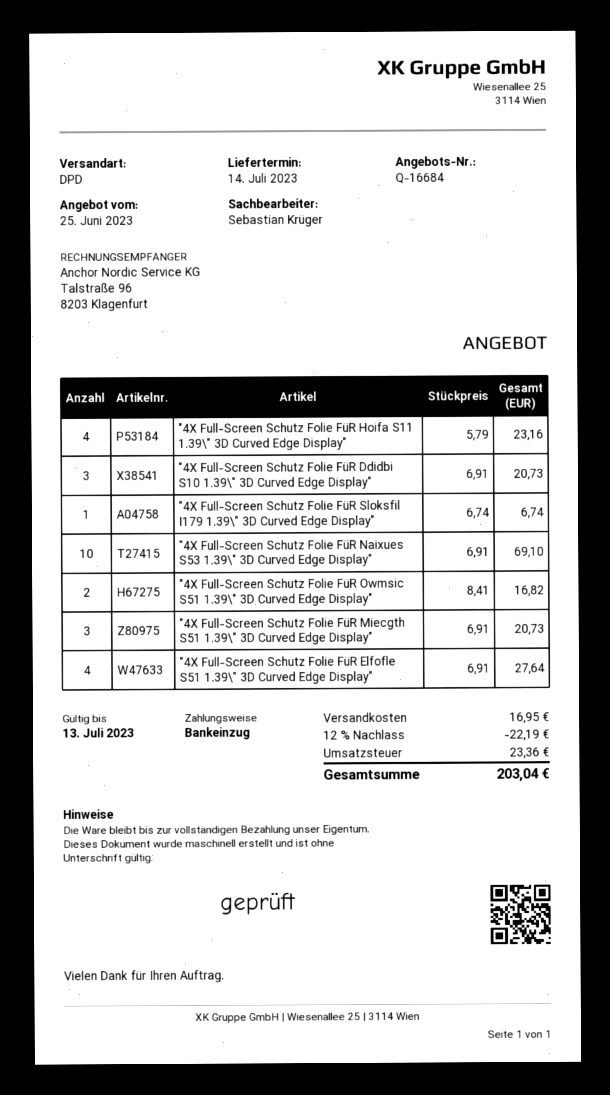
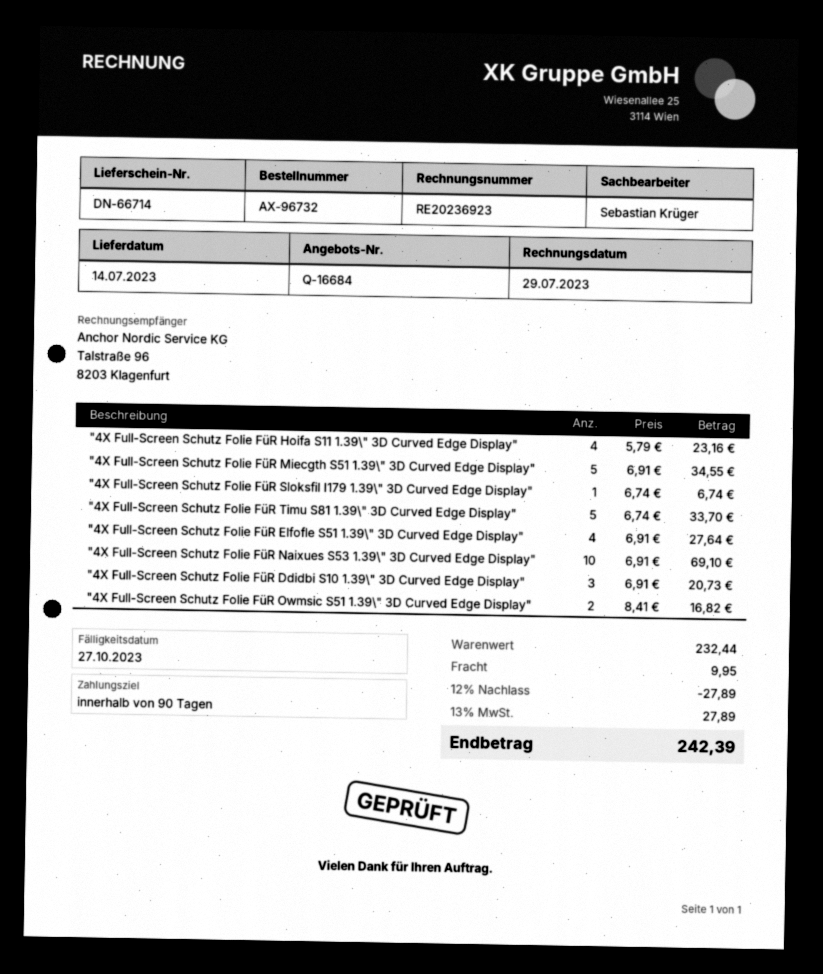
"4X Full-Screen Schutz Folie FüR Miecgth S51 1.39\" 3D Curved Edge Display": 3 x 6.91 = 20.73 -> 5 x 6.91 = 34.55
"4X Full-Screen Schutz Folie FüR Timu S81 1.39\" 3D Curved Edge Display": none -> 5 x 6.74 = 33.70
discount: 12% = 22.19 -> 12% = 27.89
shipping: 16.95 -> 9.95
tax: 23.36 -> 27.89
total: 203.04 -> 242.39

